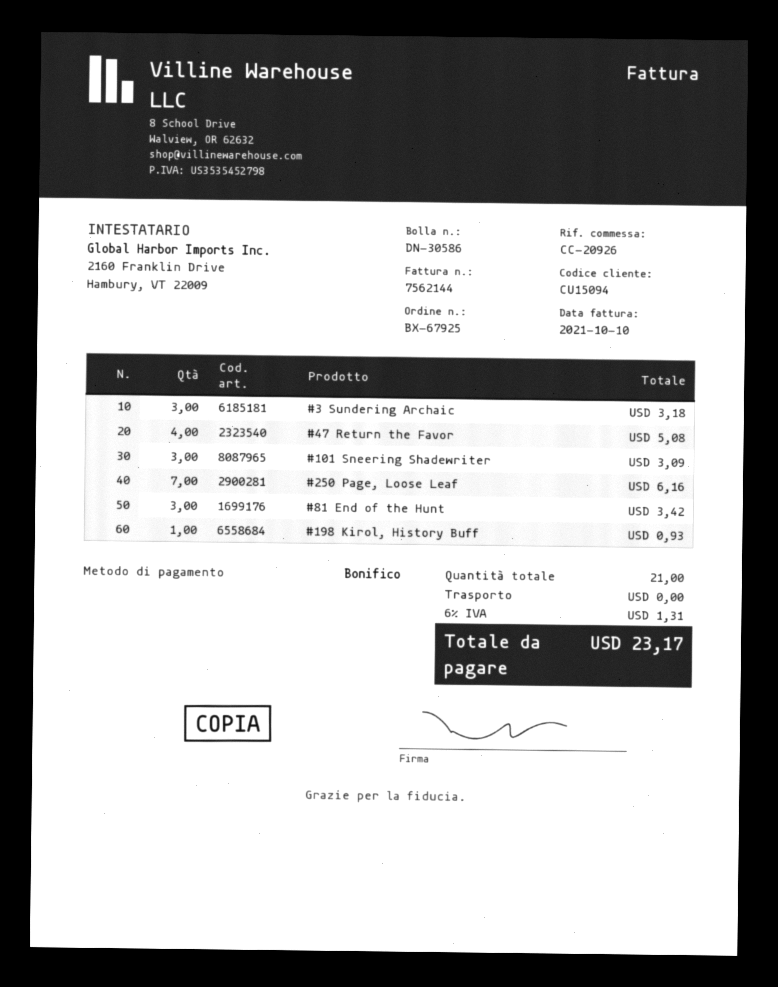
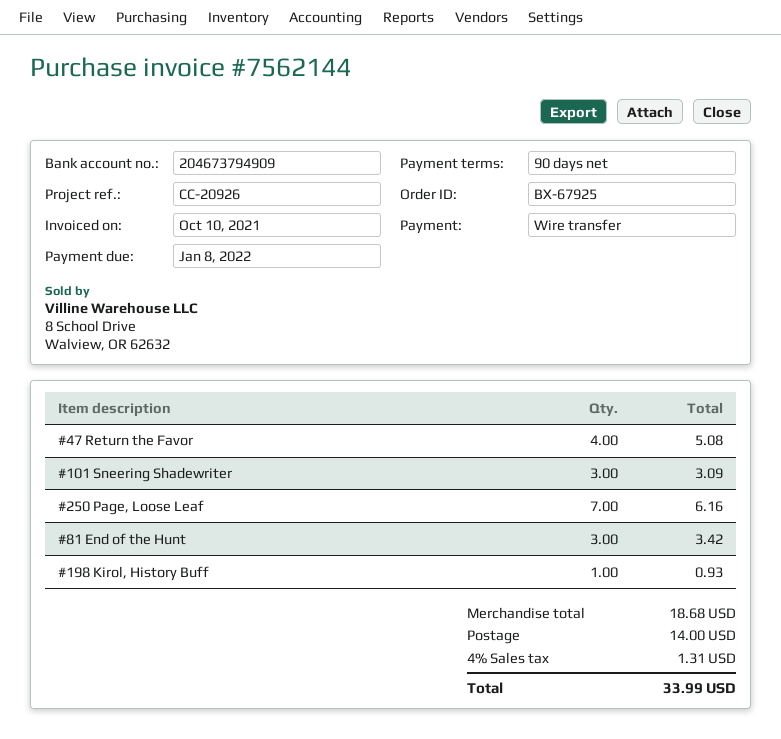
#3 Sundering Archaic: 3 for 3.18 -> none
shipping: 0.00 -> 14.00
tax: 6% = 1.31 -> 4% = 1.31
total: 23.17 -> 33.99

